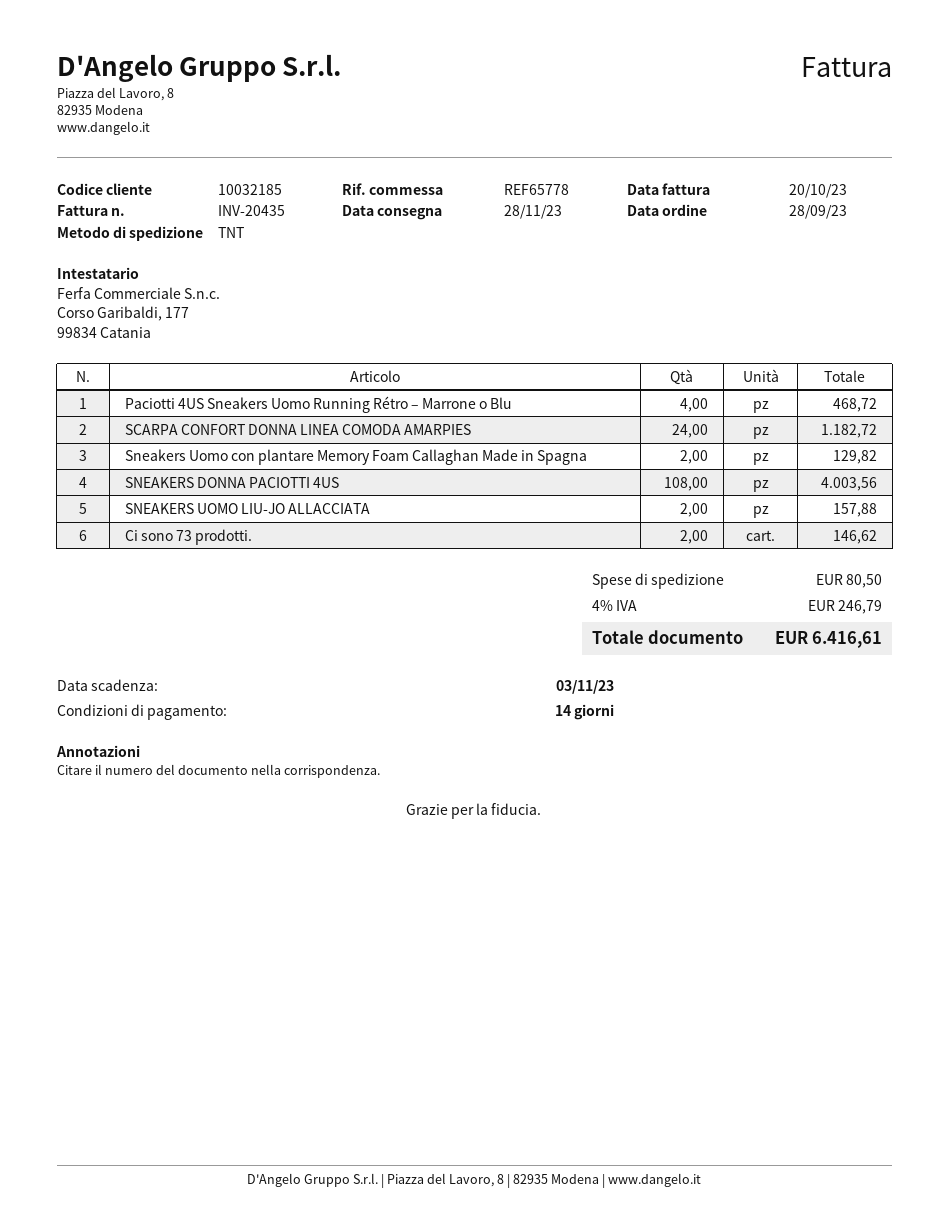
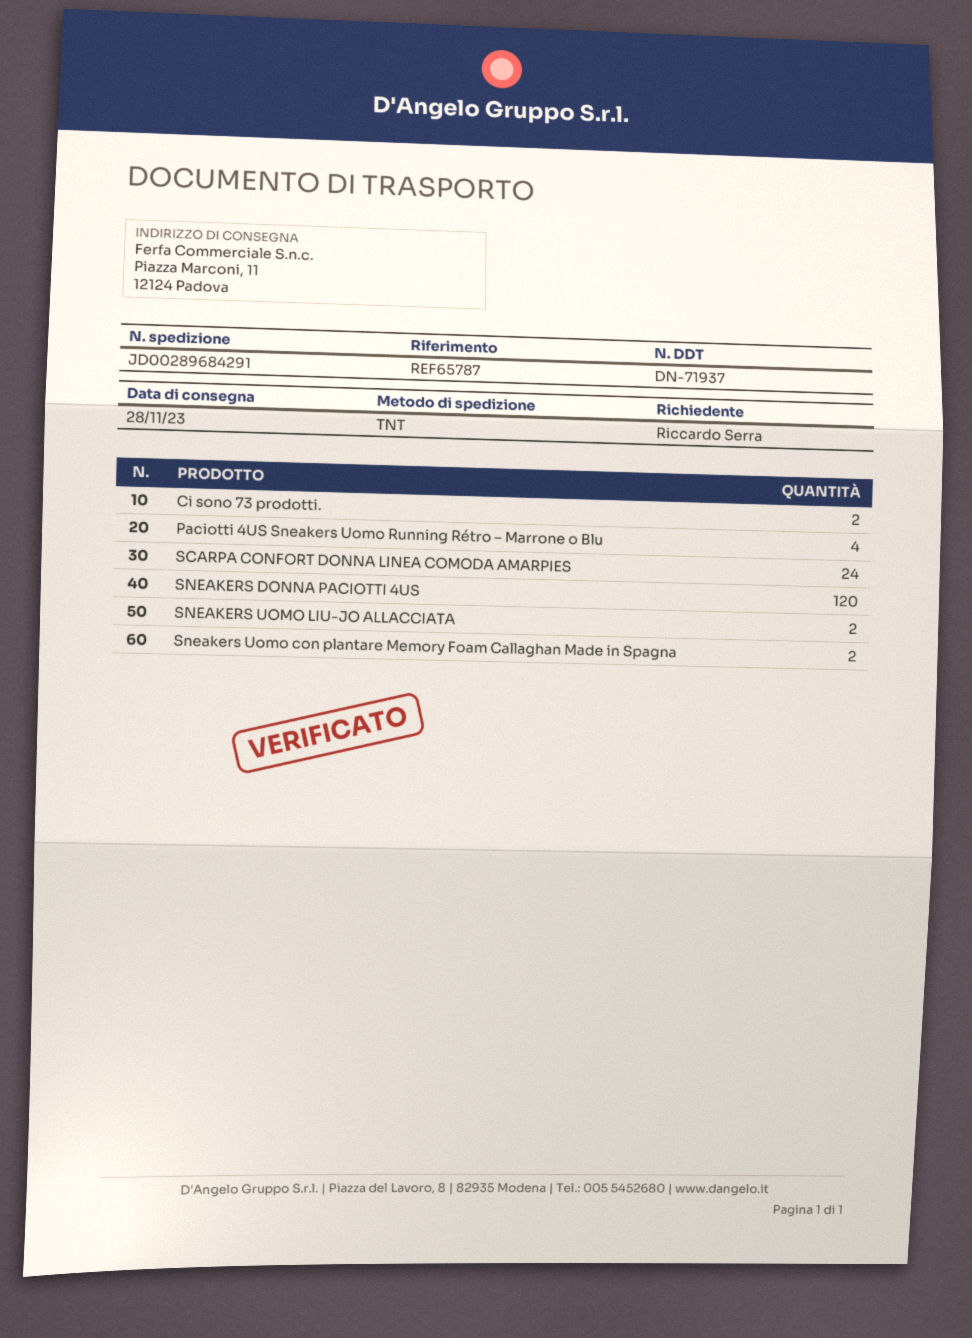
reference: REF65778 -> REF65787
SNEAKERS DONNA PACIOTTI 4US: 108 -> 120

